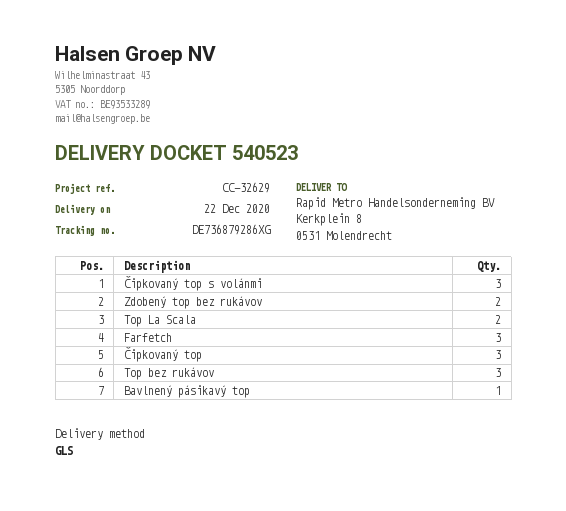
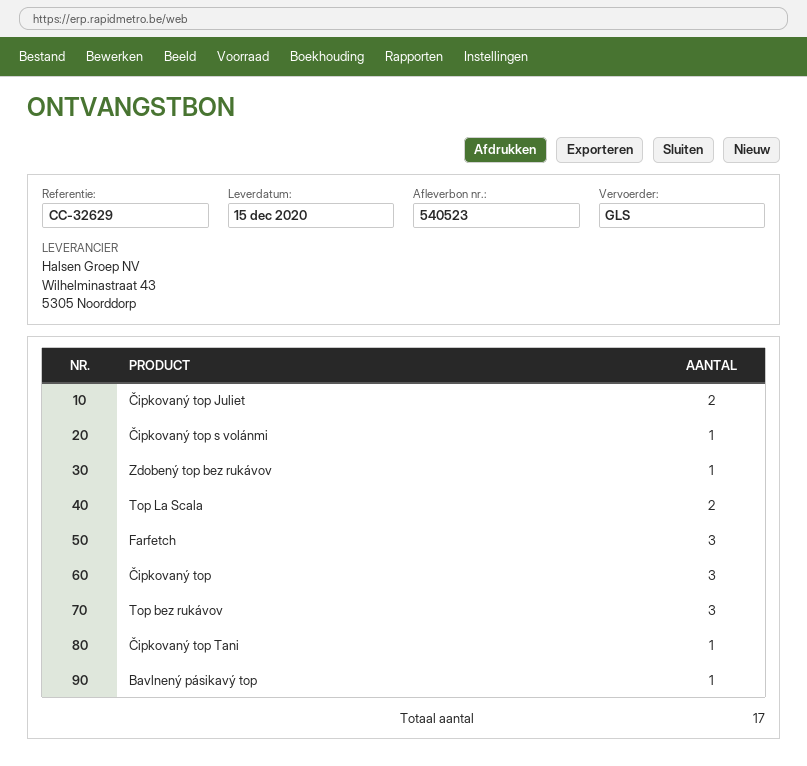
delivery date: 2020-12-22 -> 2020-12-15
Čipkovaný top s volánmi: 3 -> 1
Zdobený top bez rukávov: 2 -> 1
Čipkovaný top Juliet: none -> 2
Čipkovaný top Tani: none -> 1

